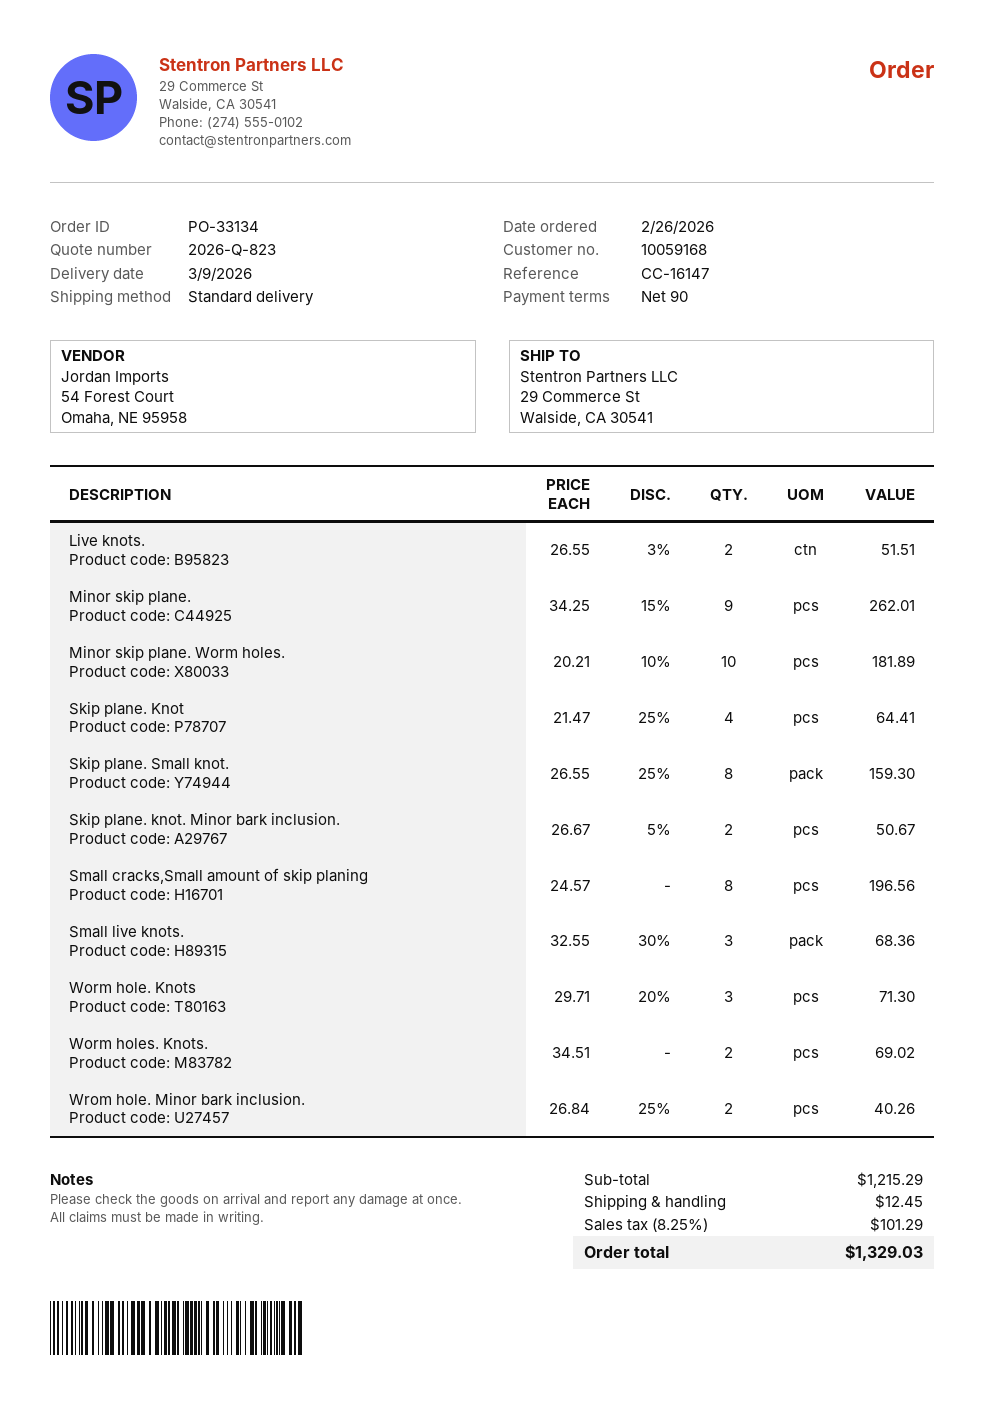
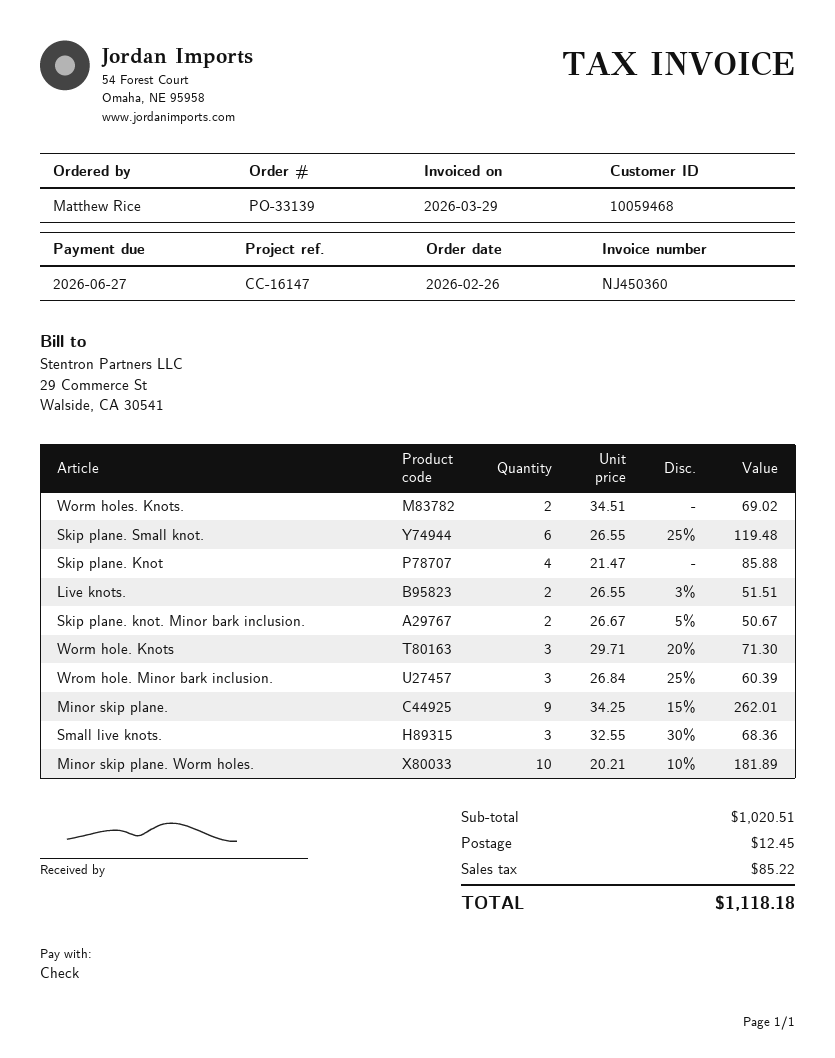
order number: PO-33134 -> PO-33139
customer number: 10059168 -> 10059468
Skip plane. Knot: 4 x 21.47 - 25% = 64.41 -> 4 x 21.47 = 85.88
Skip plane. Small knot.: 8 x 26.55 - 25% = 159.30 -> 6 x 26.55 - 25% = 119.48
Small cracks,Small amount of skip planing: 8 x 24.57 = 196.56 -> none
Wrom hole. Minor bark inclusion.: 2 x 26.84 - 25% = 40.26 -> 3 x 26.84 - 25% = 60.39
subtotal: 1215.29 -> 1020.51
tax: 101.29 -> 85.22
total: 1329.03 -> 1118.18

